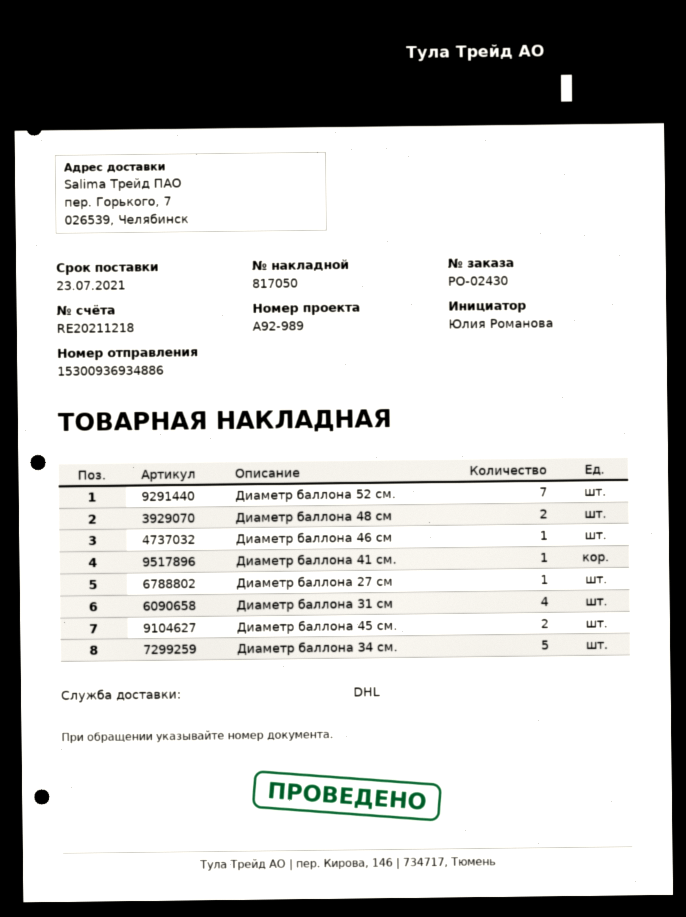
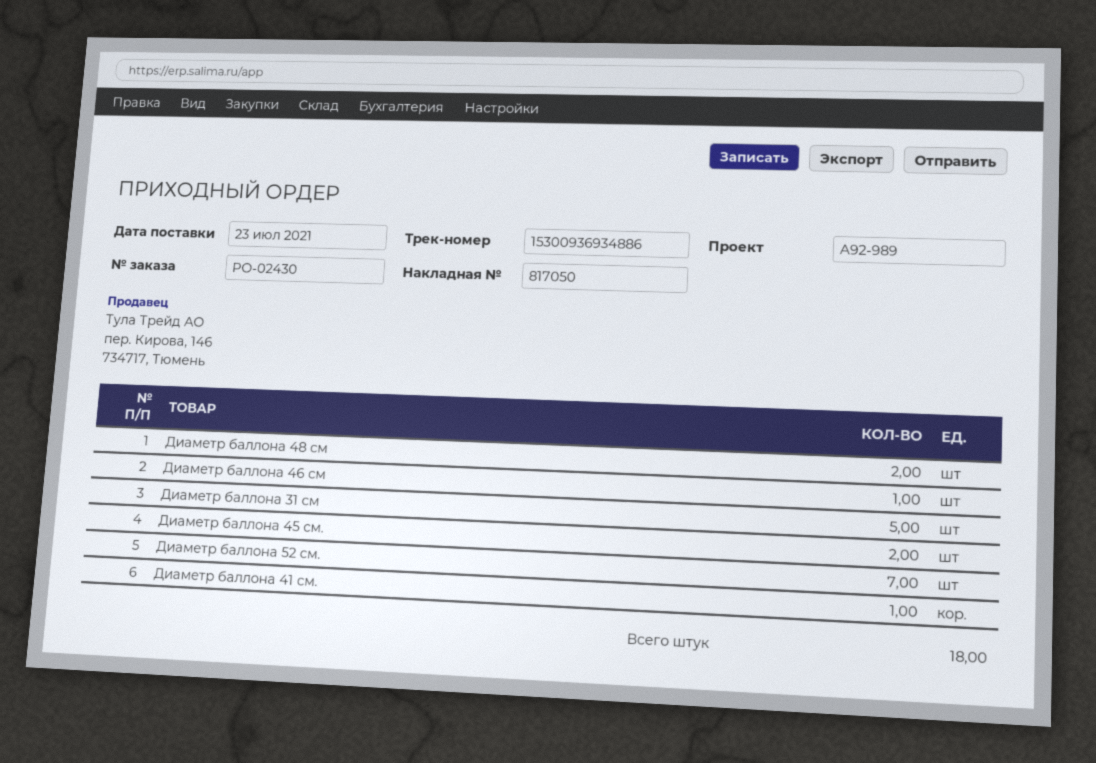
Диаметр баллона 27 см: 1 -> none
Диаметр баллона 31 см: 4 -> 5
Диаметр баллона 34 см.: 5 -> none

